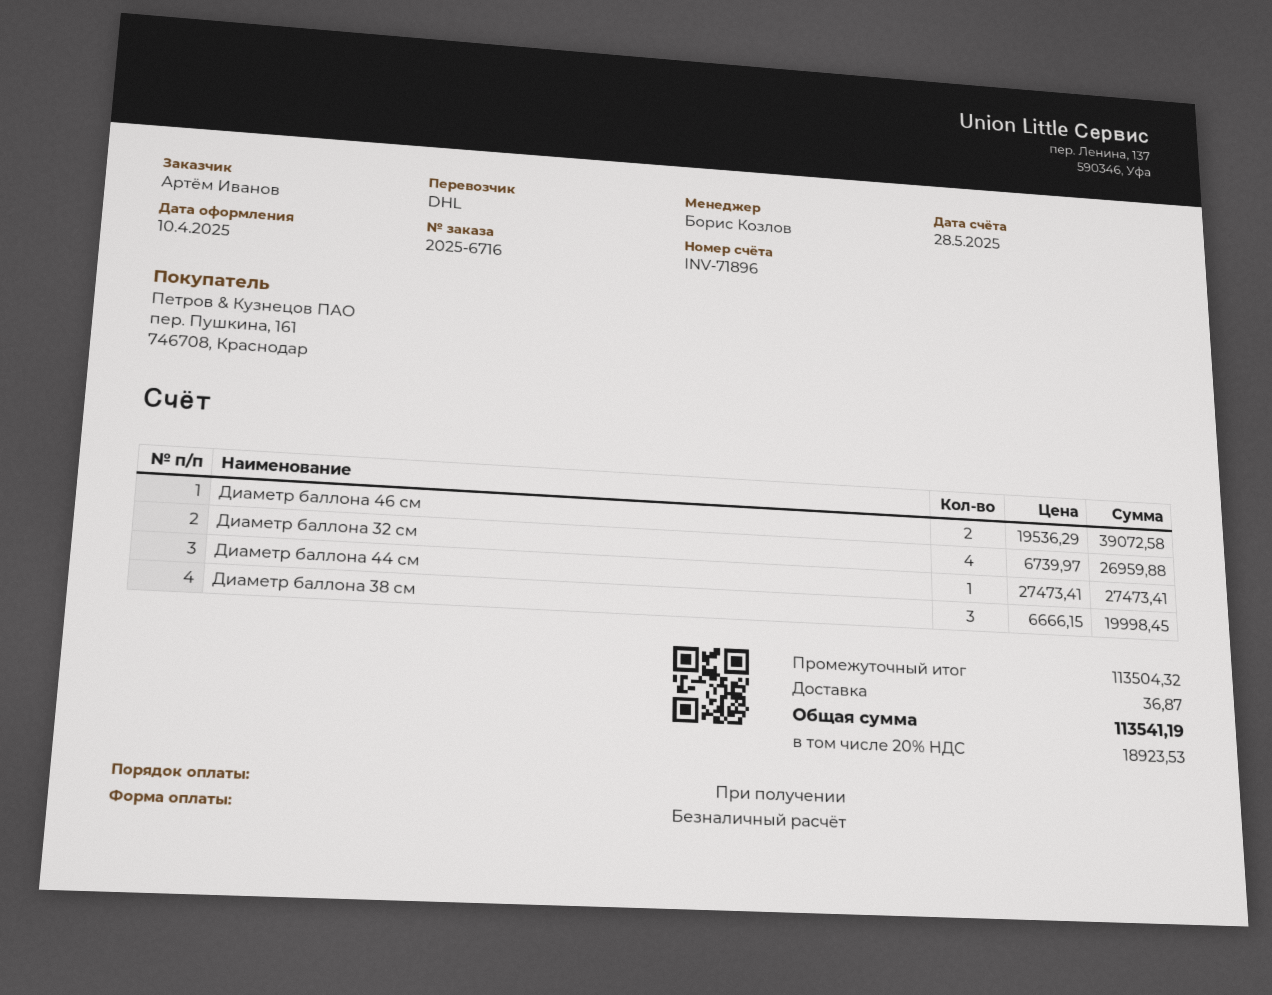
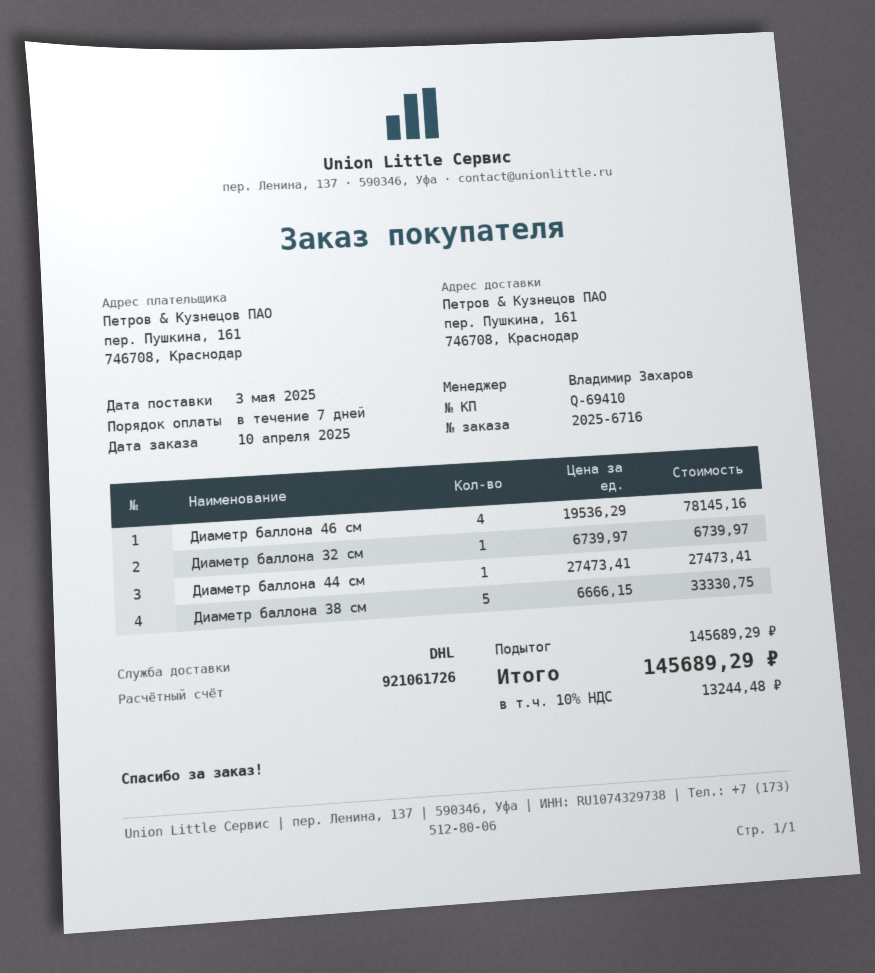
payment terms: on receipt -> 7 days
sales rep: Борис Козлов -> Владимир Захаров
Диаметр баллона 46 см: 2 x 19536.29 = 39072.58 -> 4 x 19536.29 = 78145.16
Диаметр баллона 32 см: 4 x 6739.97 = 26959.88 -> 1 x 6739.97 = 6739.97
Диаметр баллона 38 см: 3 x 6666.15 = 19998.45 -> 5 x 6666.15 = 33330.75
subtotal: 113504.32 -> 145689.29
shipping: 36.87 -> none
tax: 20% = 18923.53 -> 10% = 13244.48
total: 113541.19 -> 145689.29

